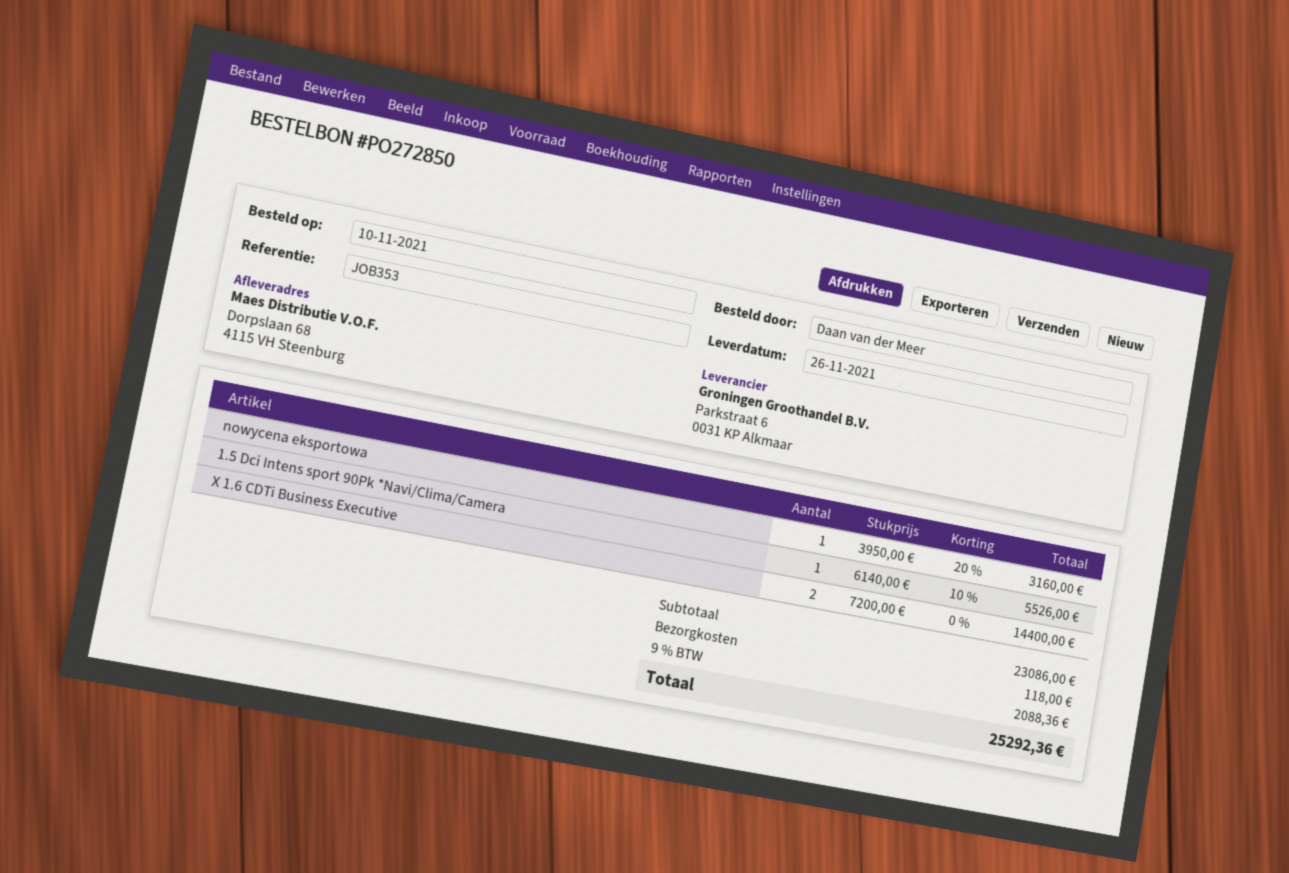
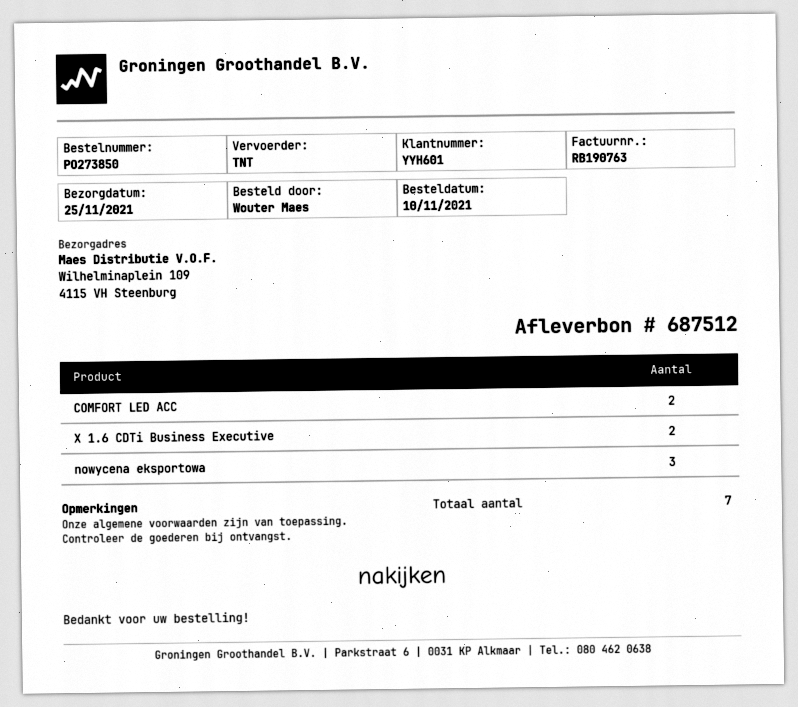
order number: PO272850 -> PO273850
delivery date: 2021-11-26 -> 2021-11-25
ordered by: Daan van der Meer -> Wouter Maes
ship to: Dorpslaan 68, 4115 VH Steenburg -> Wilhelminaplein 109, 4115 VH Steenburg
nowycena eksportowa: 1 -> 3
1.5 Dci Intens sport 90Pk *Navi/Clima/Camera: 1 -> none
COMFORT LED ACC: none -> 2

